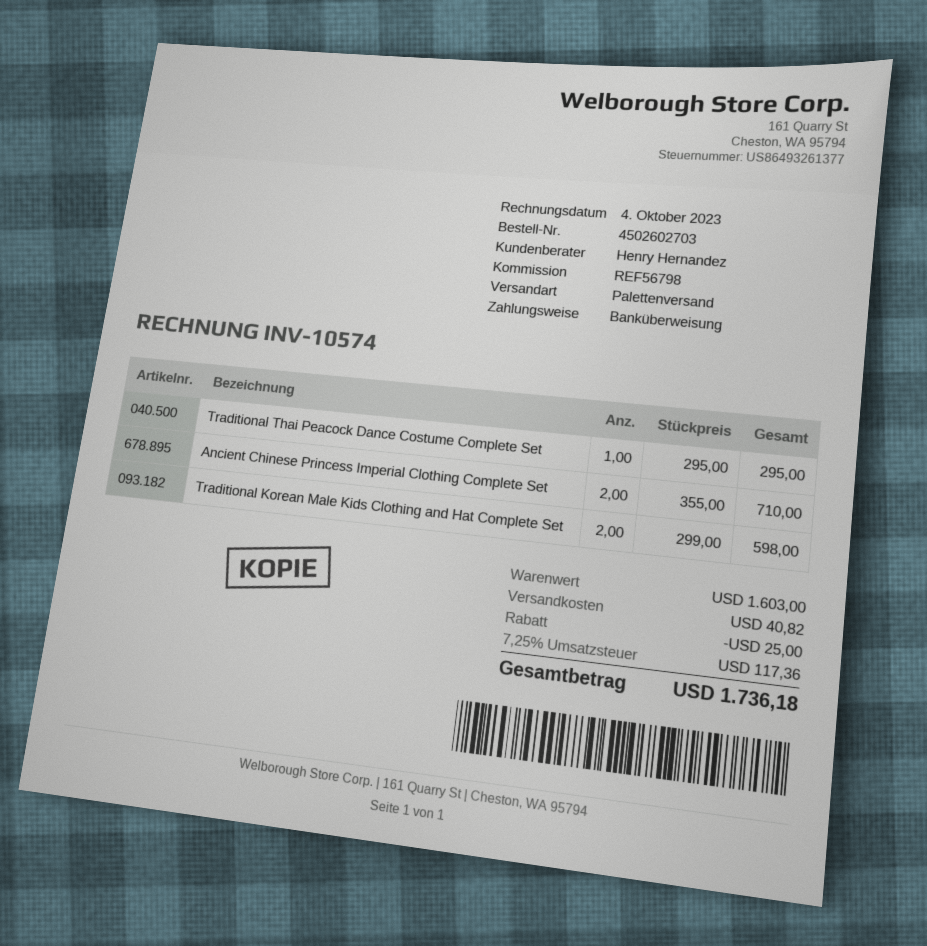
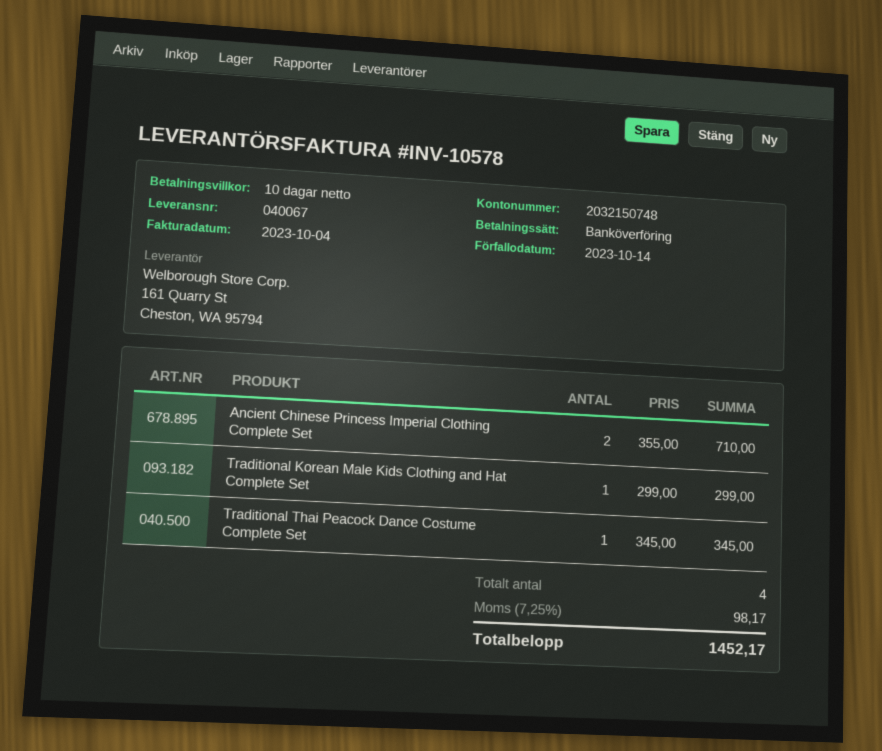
invoice number: INV-10574 -> INV-10578
Traditional Thai Peacock Dance Costume Complete Set: 1 x 295.00 = 295.00 -> 1 x 345.00 = 345.00
Traditional Korean Male Kids Clothing and Hat Complete Set: 2 x 299.00 = 598.00 -> 1 x 299.00 = 299.00
discount: 25.00 -> none
shipping: 40.82 -> none
tax: 7.25% = 117.36 -> 7.25% = 98.17
total: 1736.18 -> 1452.17

